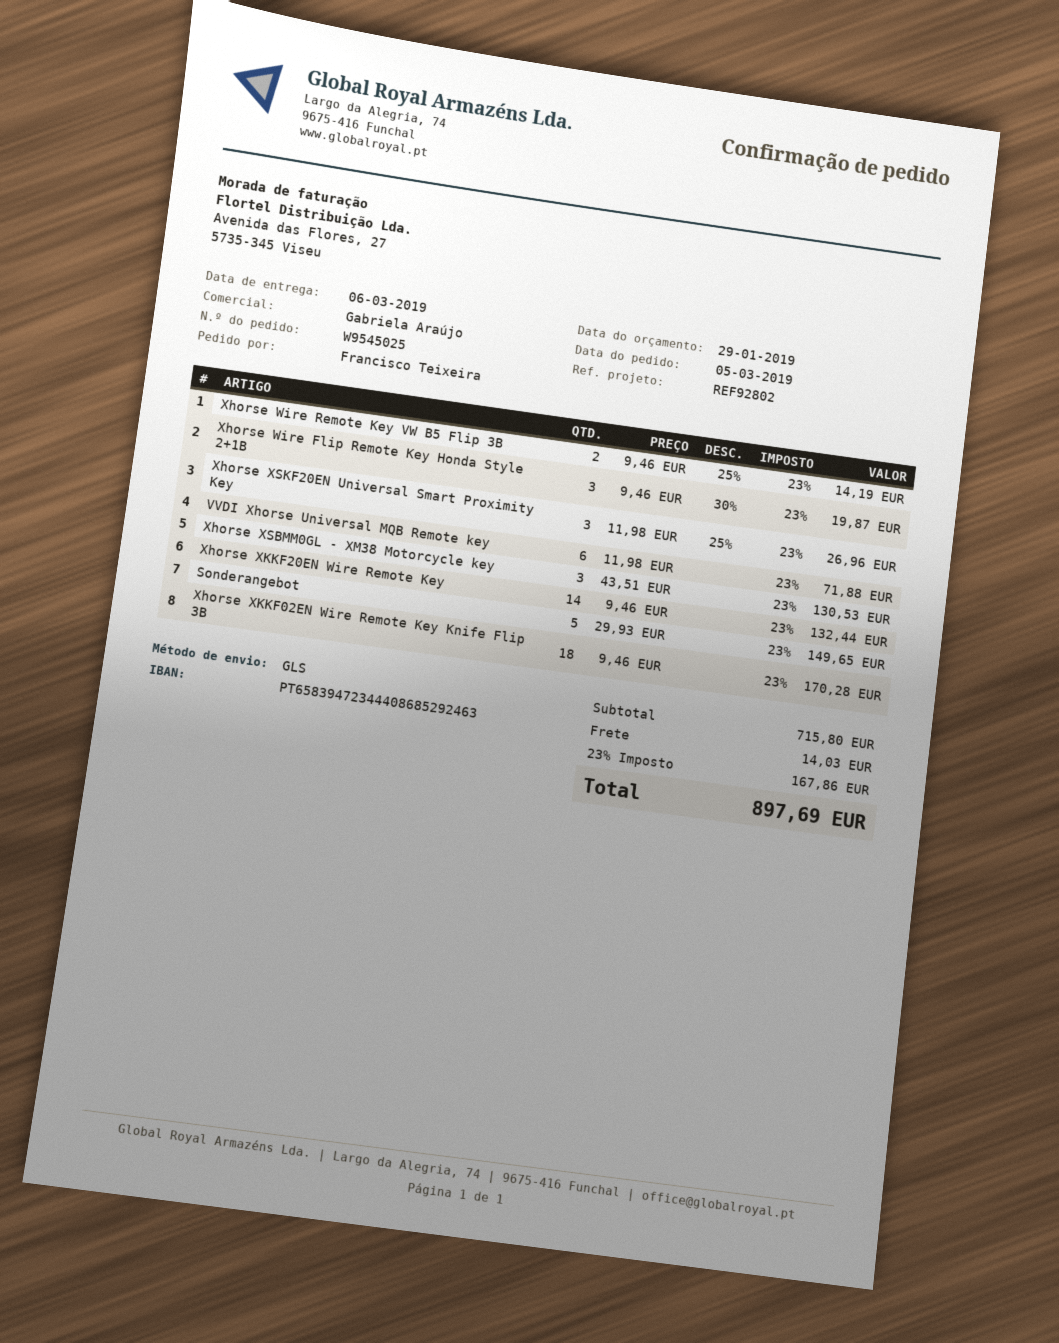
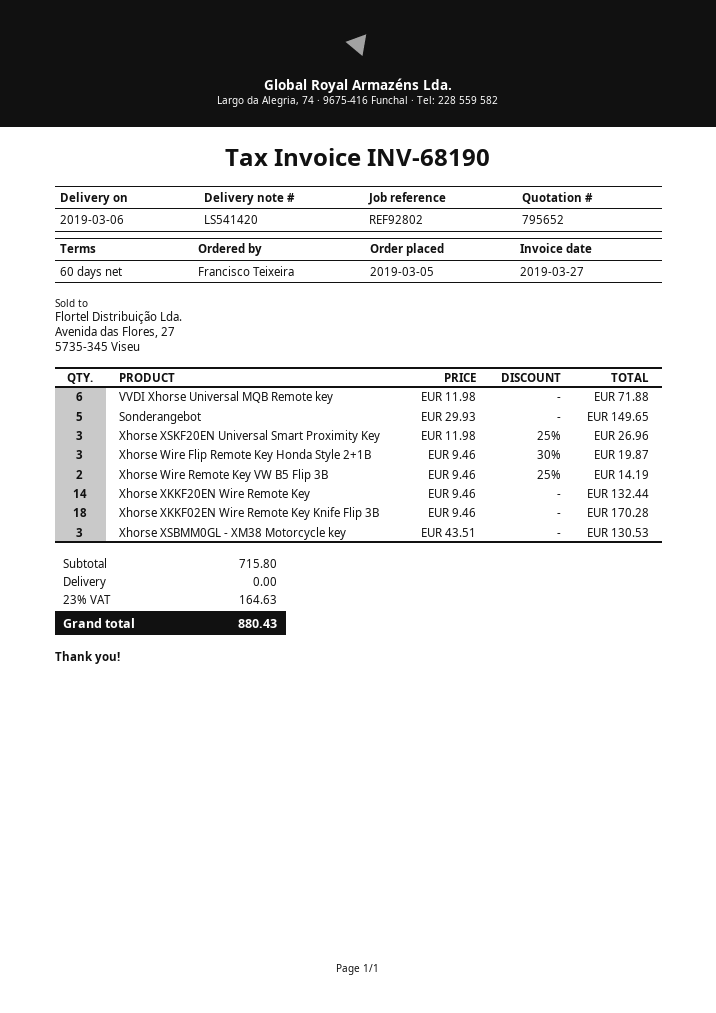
shipping: 14.03 -> 0.00
tax: 23% = 167.86 -> 23% = 164.63
total: 897.69 -> 880.43

